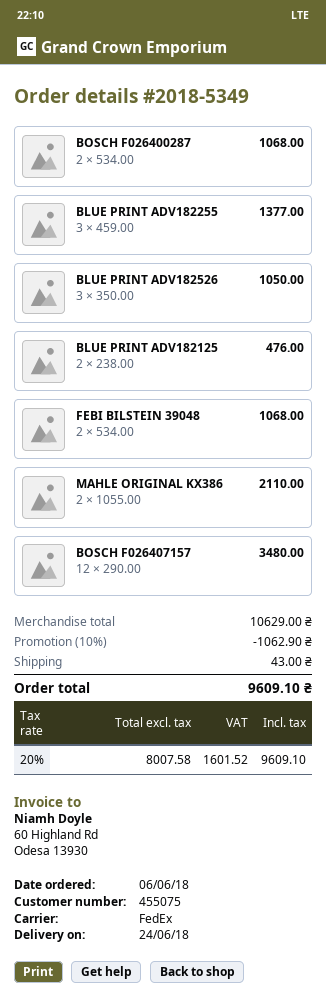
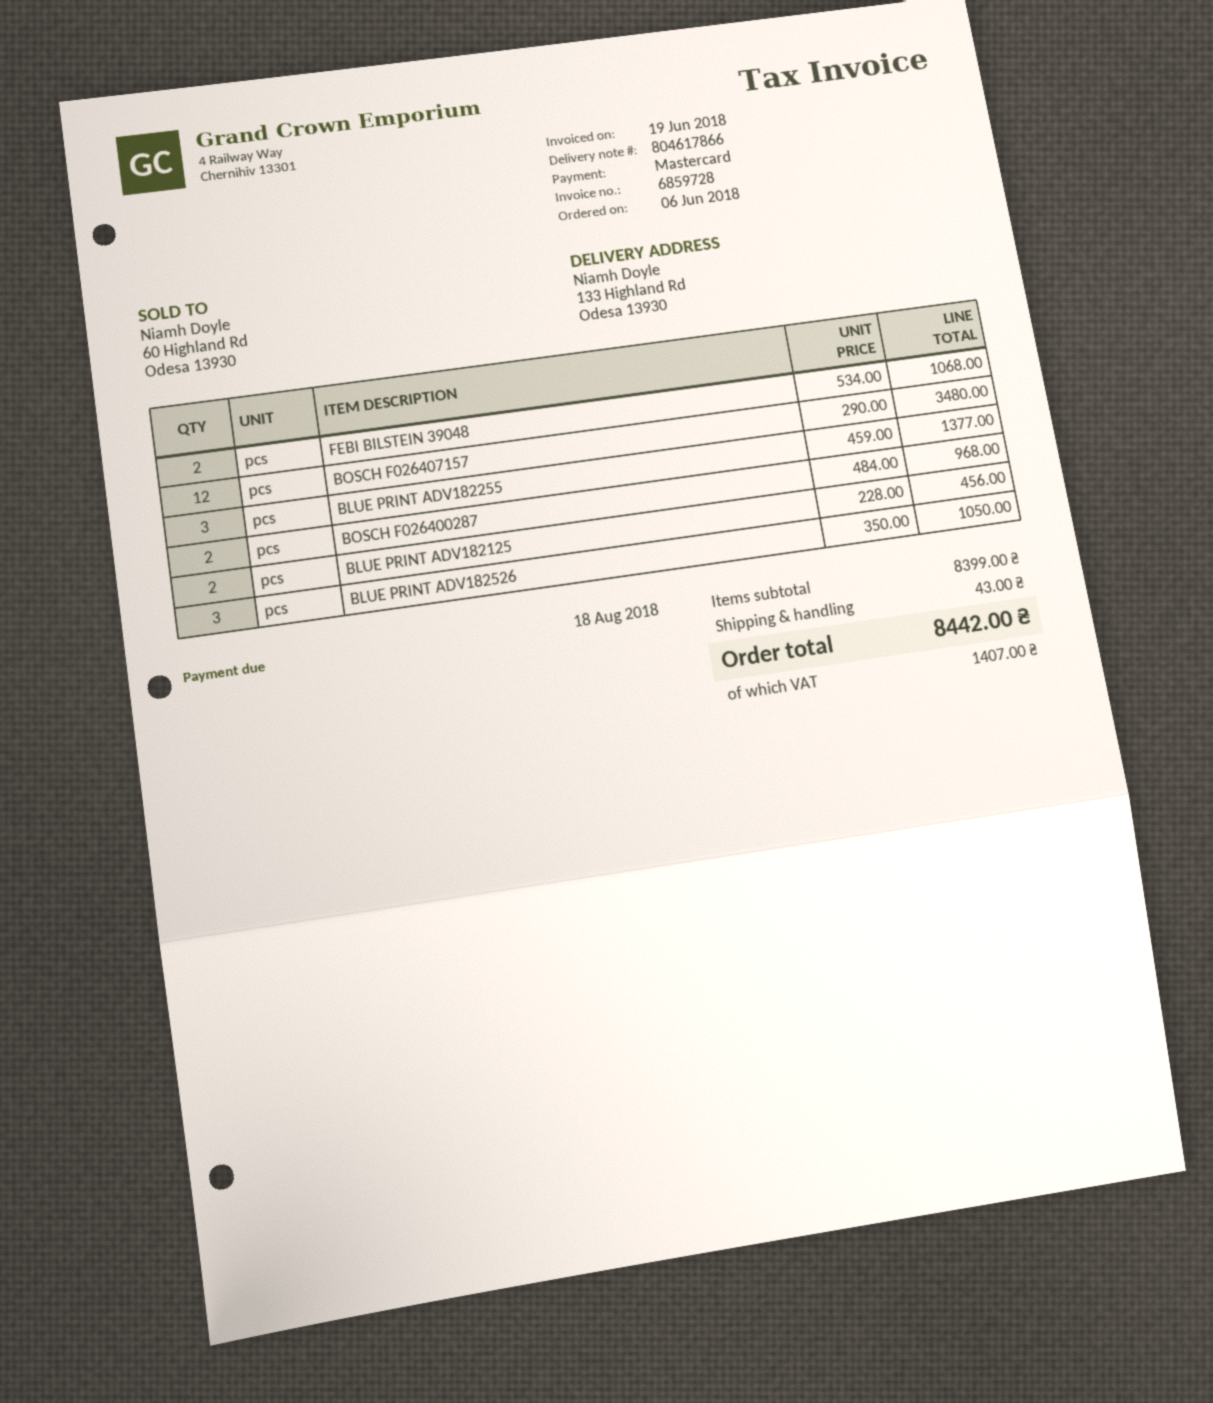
BOSCH F026400287: 2 x 534.00 = 1068.00 -> 2 x 484.00 = 968.00
BLUE PRINT ADV182125: 2 x 238.00 = 476.00 -> 2 x 228.00 = 456.00
MAHLE ORIGINAL KX386: 2 x 1055.00 = 2110.00 -> none
subtotal: 10629.00 -> 8399.00
discount: 10% = 1062.90 -> none
tax: 1601.52 -> 1407.00
total: 9609.10 -> 8442.00

